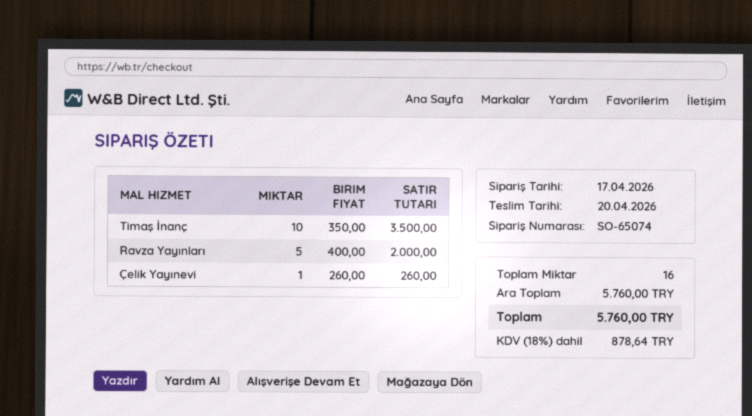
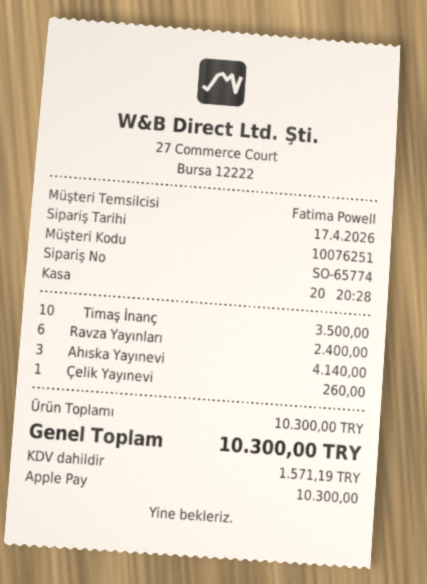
order number: SO-65074 -> SO-65774
Ravza Yayınları: 5 for 2000.00 -> 6 for 2400.00
Ahıska Yayınevi: none -> 3 for 4140.00
subtotal: 5760.00 -> 10300.00
tax: 878.64 -> 1571.19
total: 5760.00 -> 10300.00

